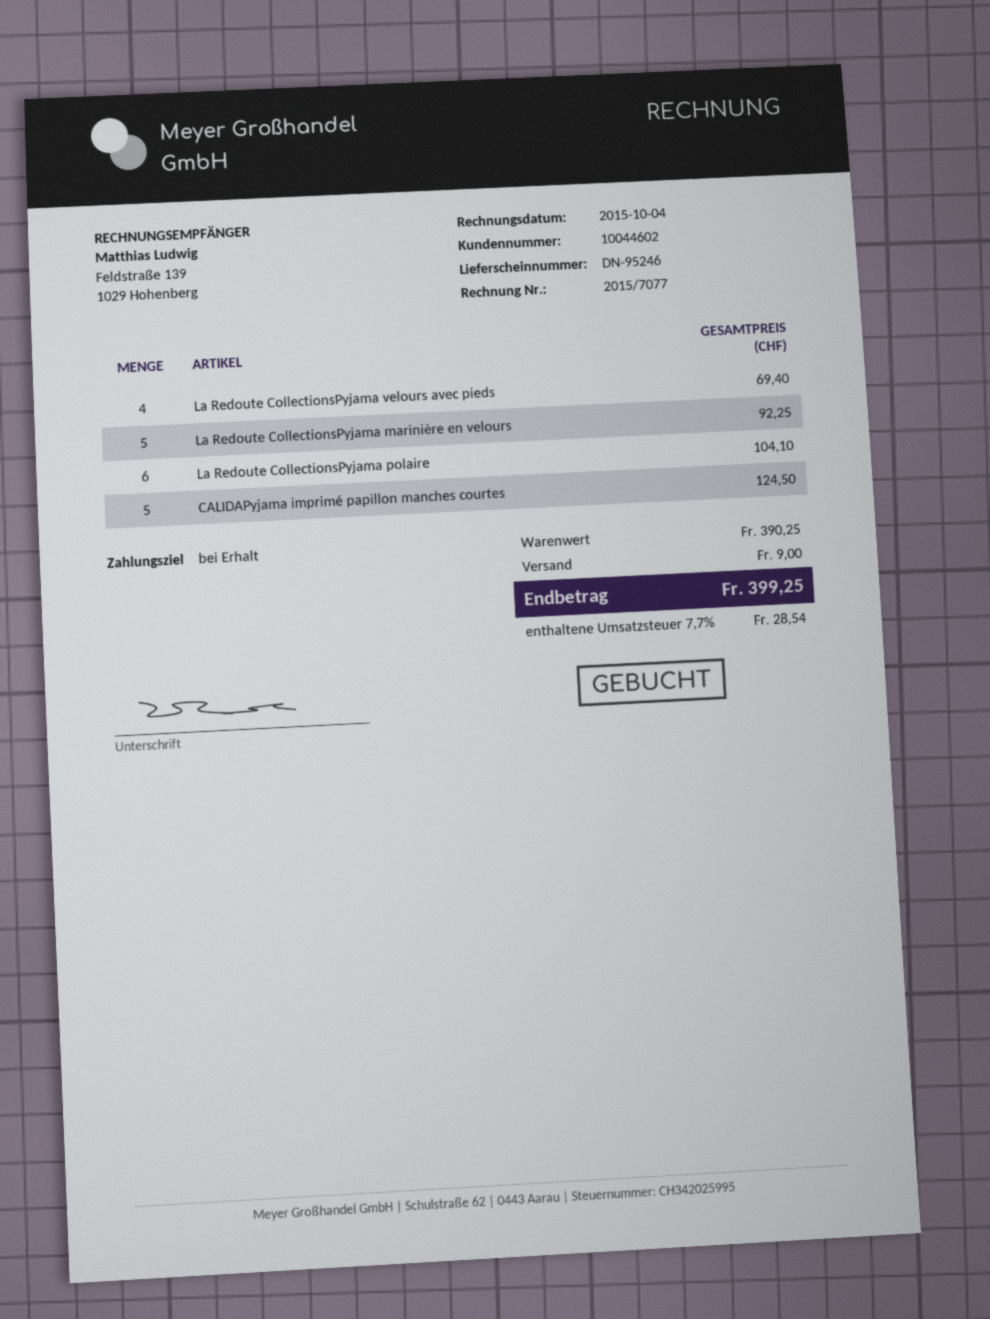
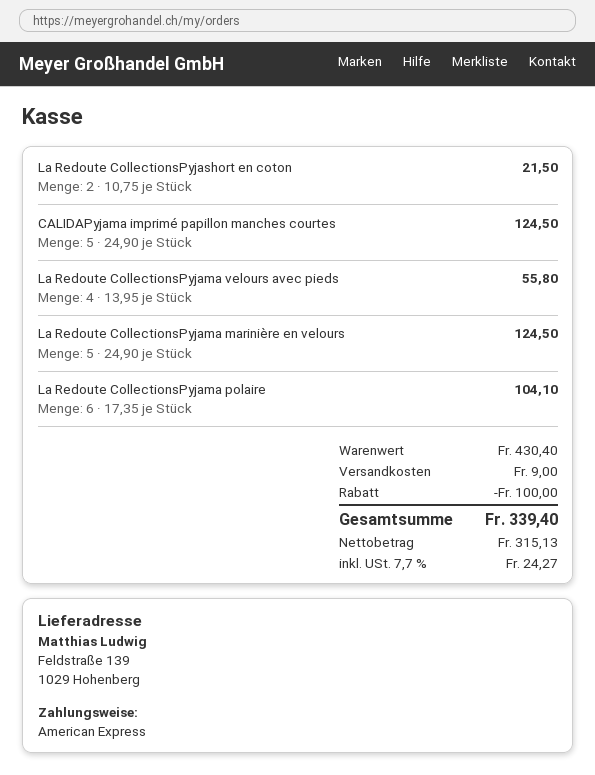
La Redoute CollectionsPyjama velours avec pieds: 4 for 69.40 -> 4 for 55.80
La Redoute CollectionsPyjama marinière en velours: 5 for 92.25 -> 5 for 124.50
La Redoute CollectionsPyjashort en coton: none -> 2 for 21.50
subtotal: 390.25 -> 430.40
discount: none -> 100.00
tax: 7.7% = 28.54 -> 7.7% = 24.27
total: 399.25 -> 339.40

